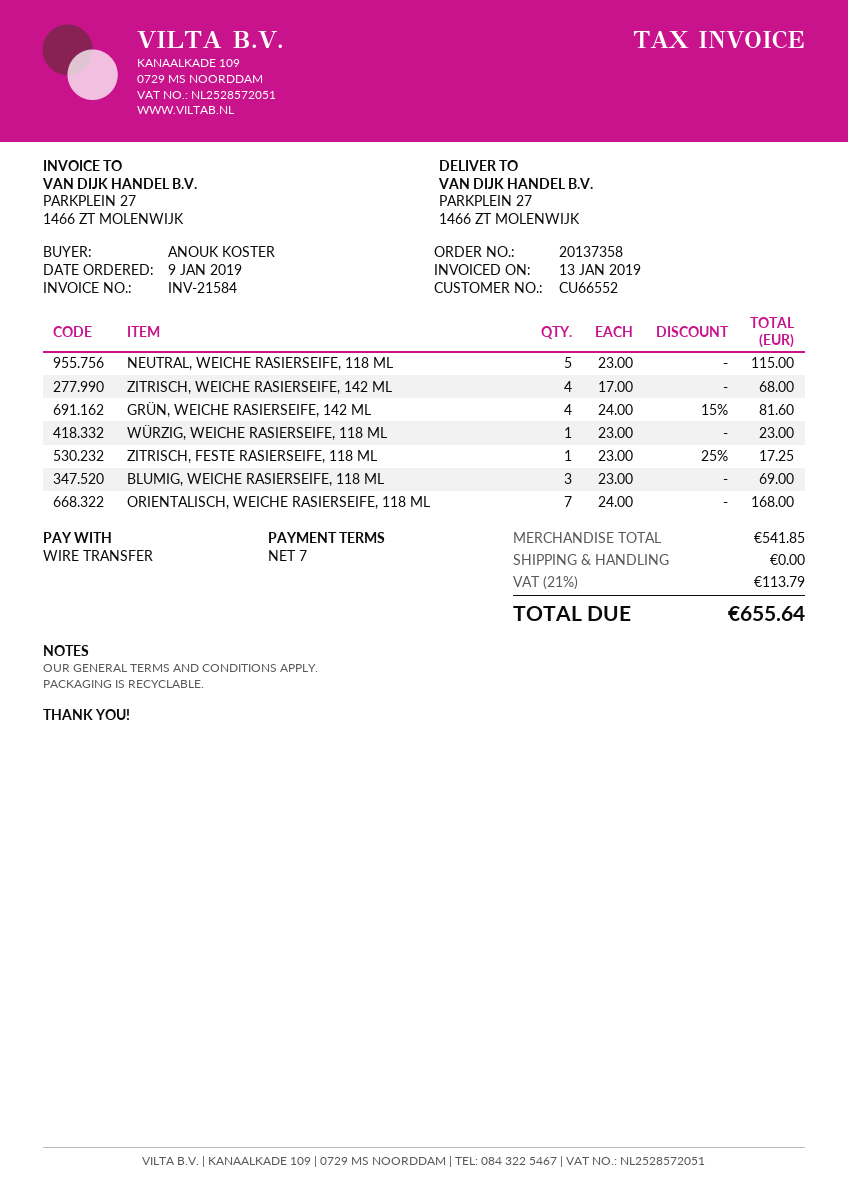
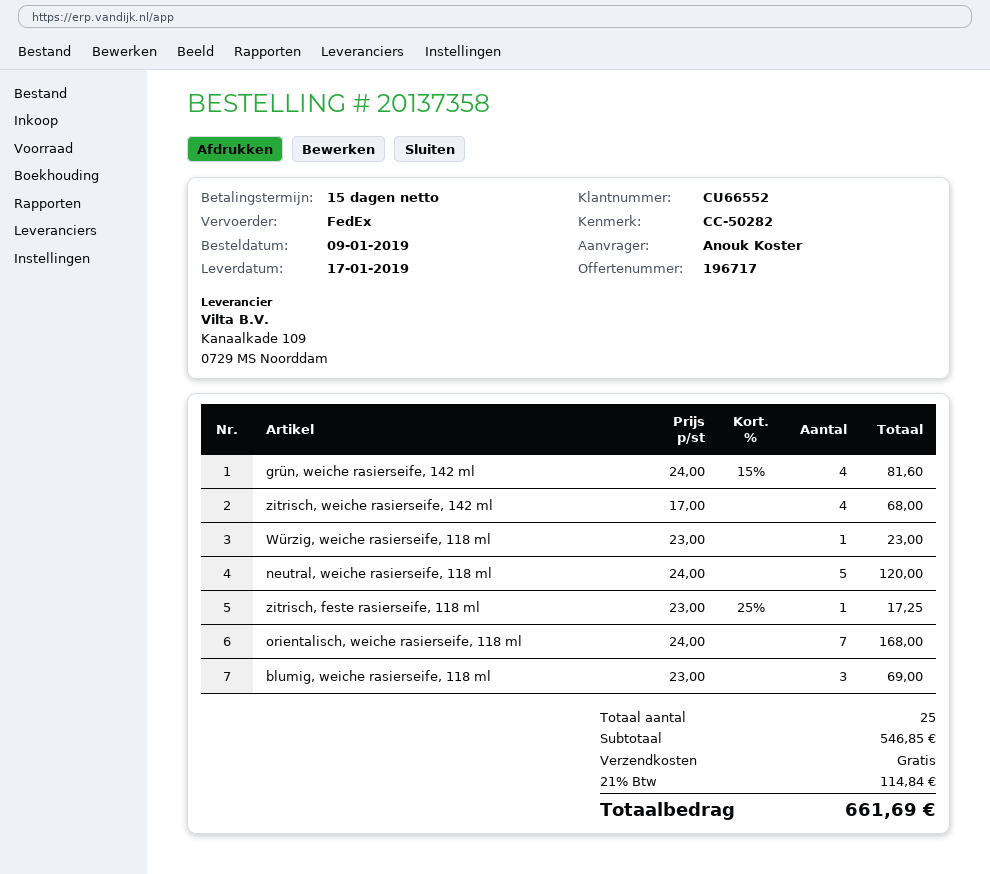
payment terms: 7 days -> 15 days
NEUTRAL, WEICHE RASIERSEIFE, 118 ML: 5 x 23.00 = 115.00 -> 5 x 24.00 = 120.00
subtotal: 541.85 -> 546.85
tax: 21% = 113.79 -> 21% = 114.84
total: 655.64 -> 661.69

